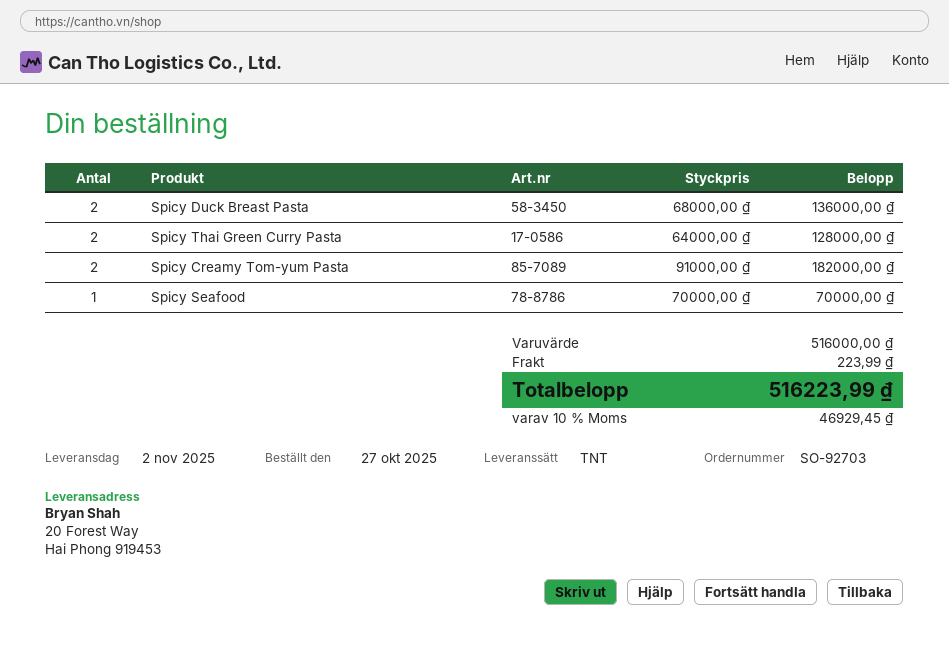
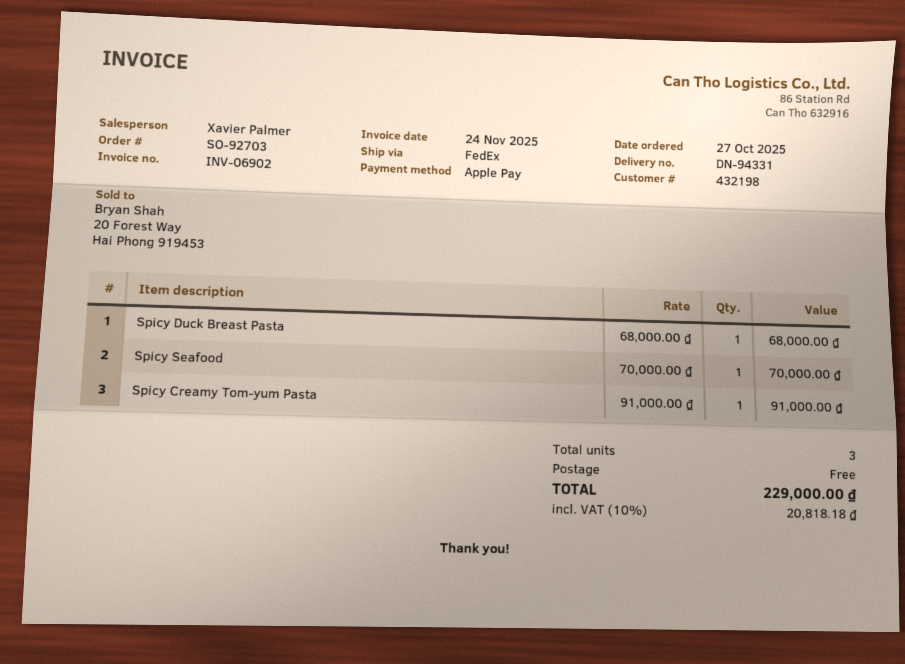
shipping method: TNT -> FedEx
Spicy Duck Breast Pasta: 2 x 68000.00 = 136000.00 -> 1 x 68000.00 = 68000.00
Spicy Thai Green Curry Pasta: 2 x 64000.00 = 128000.00 -> none
Spicy Creamy Tom-yum Pasta: 2 x 91000.00 = 182000.00 -> 1 x 91000.00 = 91000.00
shipping: 223.99 -> 0.00
tax: 10% = 46929.45 -> 10% = 20818.18
total: 516223.99 -> 229000.00

